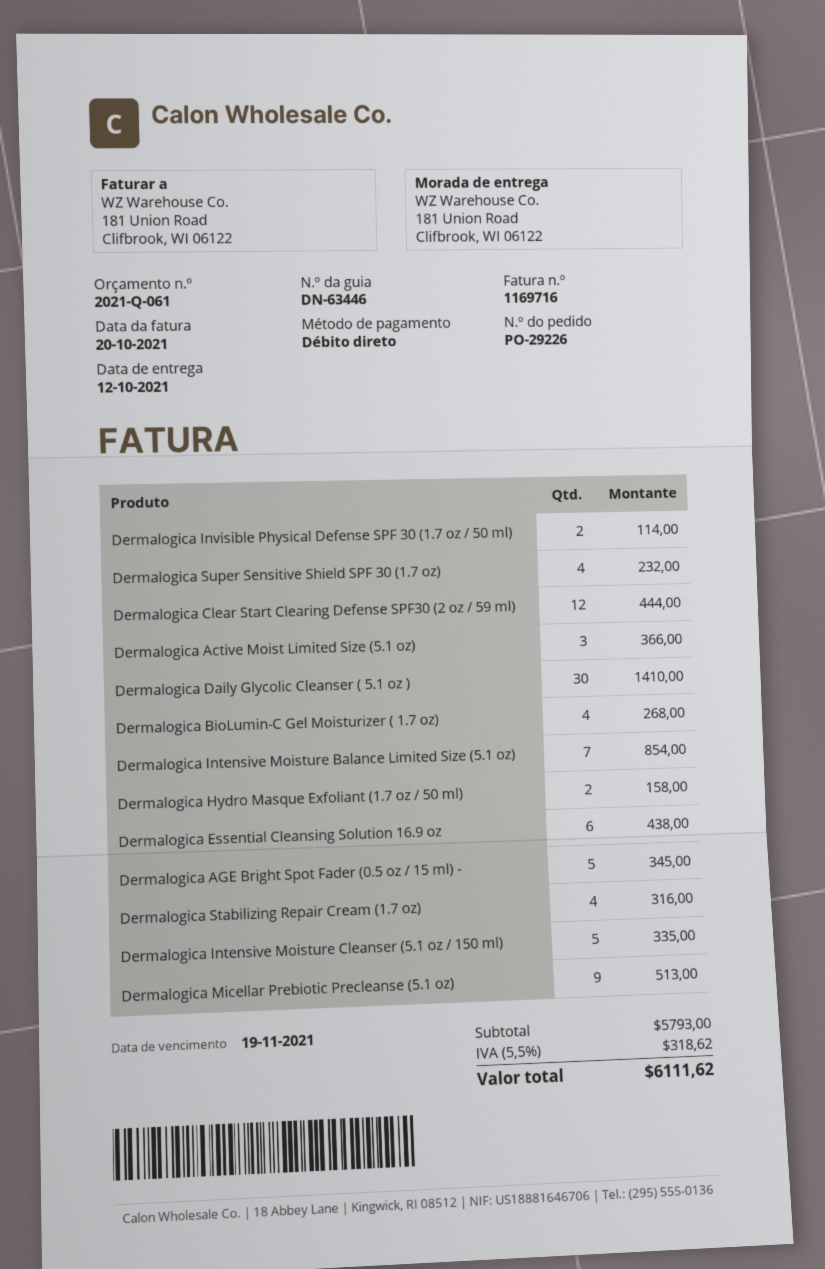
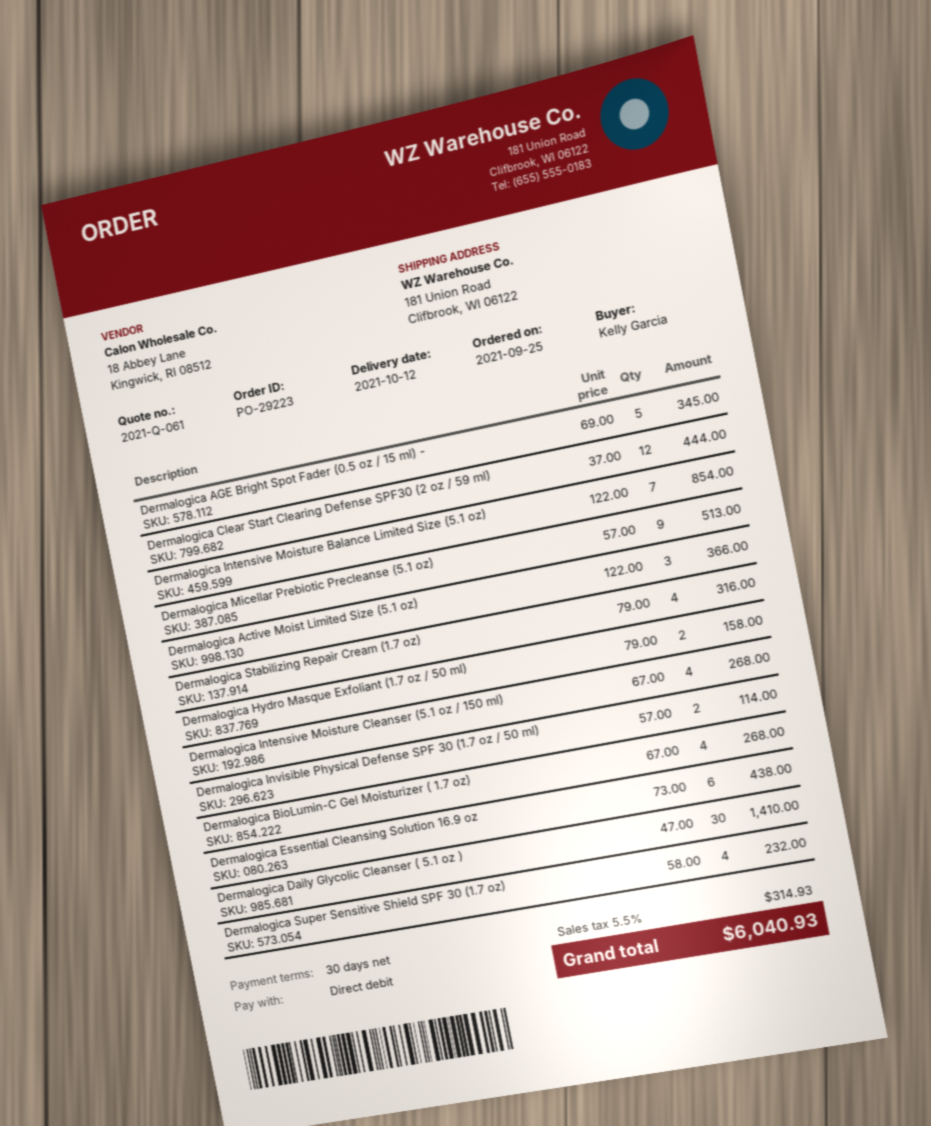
order number: PO-29226 -> PO-29223
Dermalogica Intensive Moisture Cleanser (5.1 oz / 150 ml): 5 for 335.00 -> 4 for 268.00
tax: 5.5% = 318.62 -> 5.5% = 314.93
total: 6111.62 -> 6040.93

